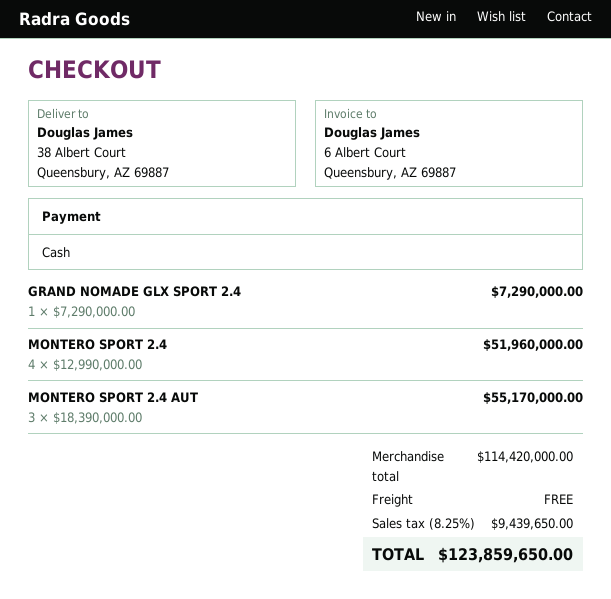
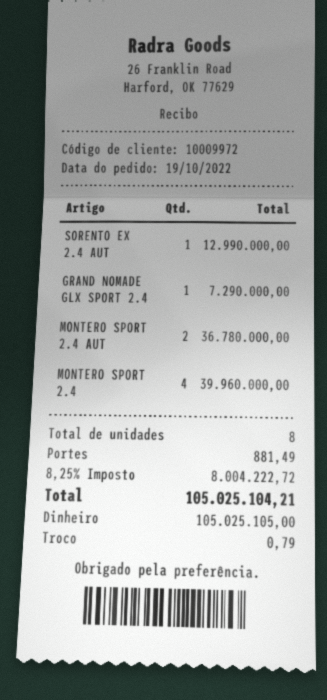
MONTERO SPORT 2.4: 4 for 51960000.00 -> 4 for 39960000.00
MONTERO SPORT 2.4 AUT: 3 for 55170000.00 -> 2 for 36780000.00
SORENTO EX 2.4 AUT: none -> 1 for 12990000.00
shipping: 0.00 -> 881.49
tax: 8.25% = 9439650.00 -> 8.25% = 8004222.72
total: 123859650.00 -> 105025104.21

